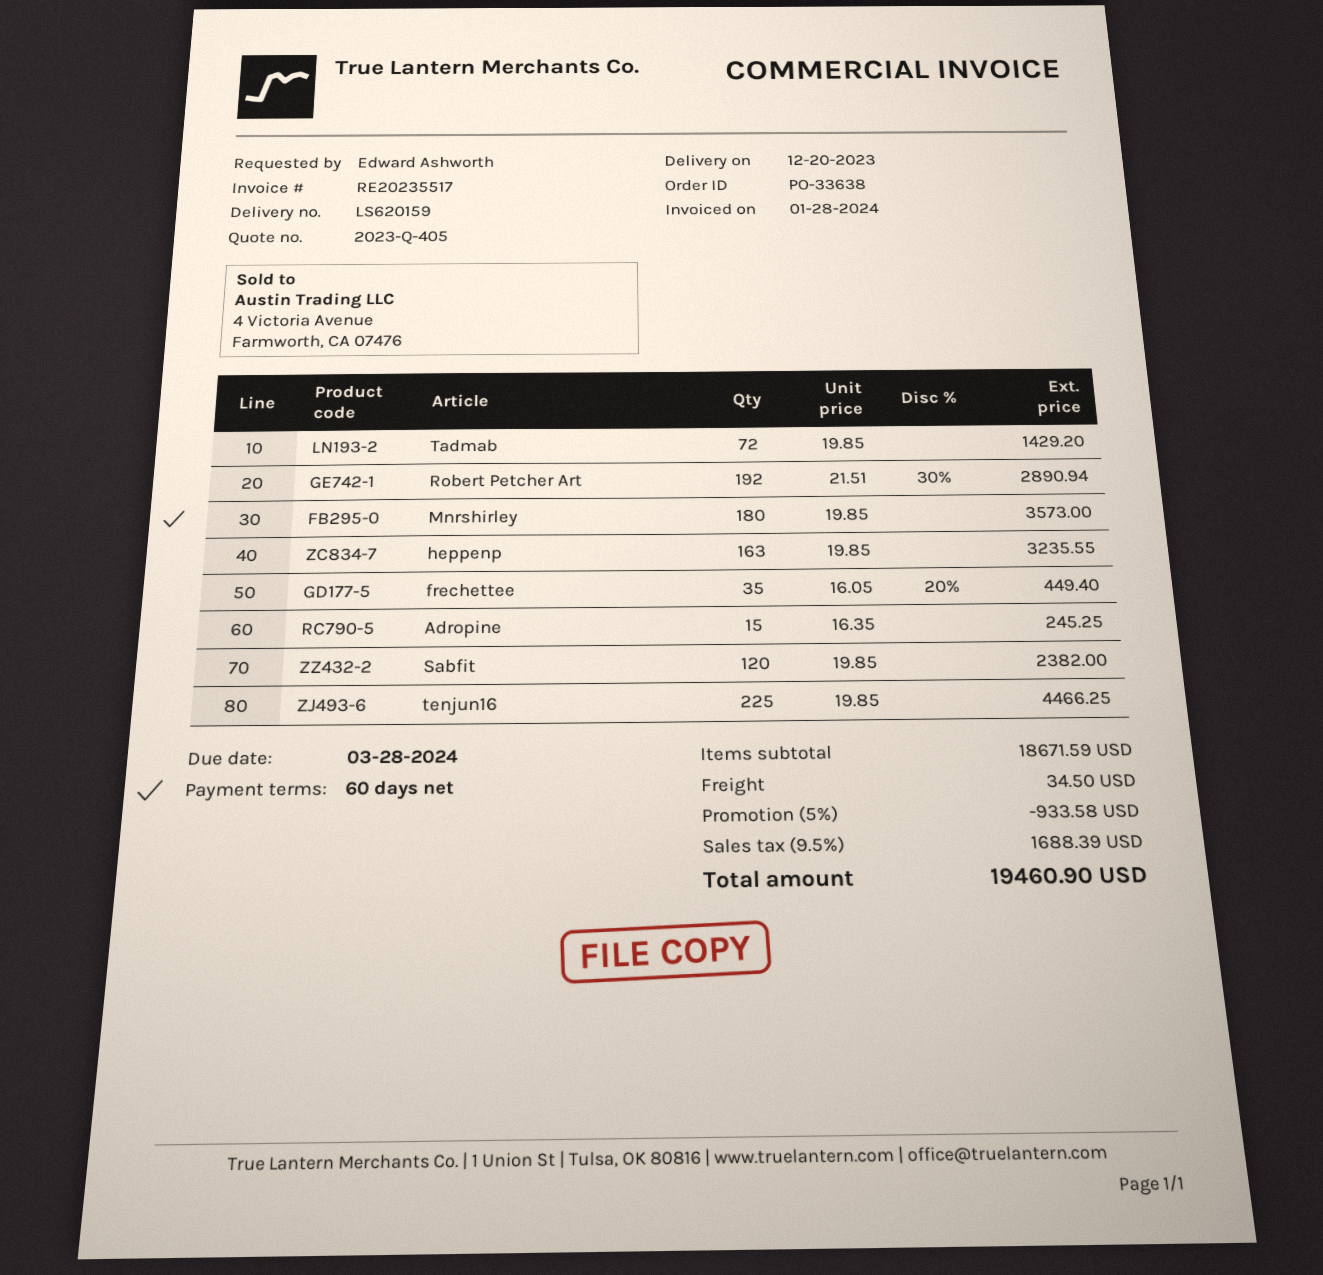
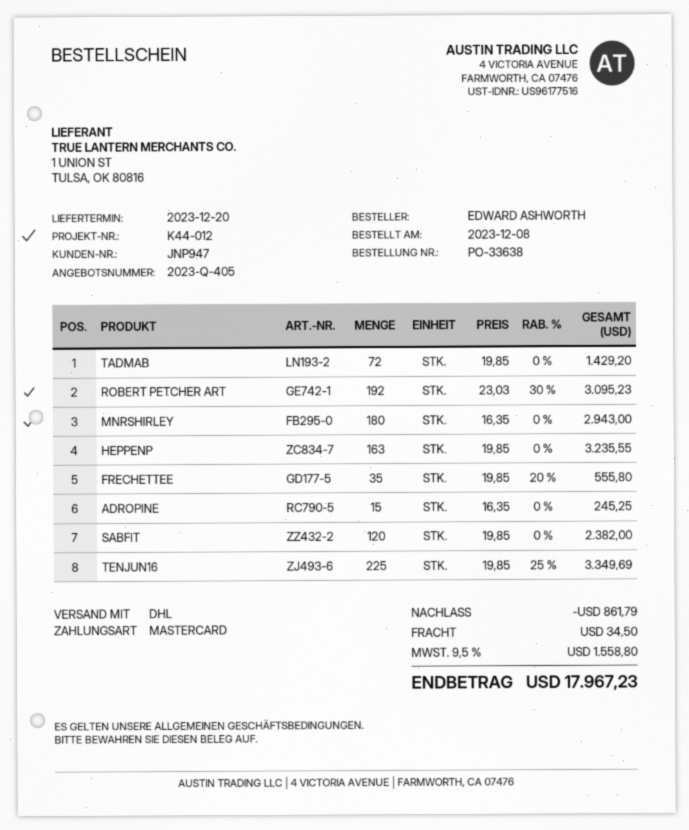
Robert Petcher Art: 192 x 21.51 - 30% = 2890.94 -> 192 x 23.03 - 30% = 3095.23
Mnrshirley: 180 x 19.85 = 3573.00 -> 180 x 16.35 = 2943.00
frechettee: 35 x 16.05 - 20% = 449.40 -> 35 x 19.85 - 20% = 555.80
tenjun16: 225 x 19.85 = 4466.25 -> 225 x 19.85 - 25% = 3349.69
discount: 933.58 -> 861.79
tax: 9.5% = 1688.39 -> 9.5% = 1558.80
total: 19460.90 -> 17967.23

